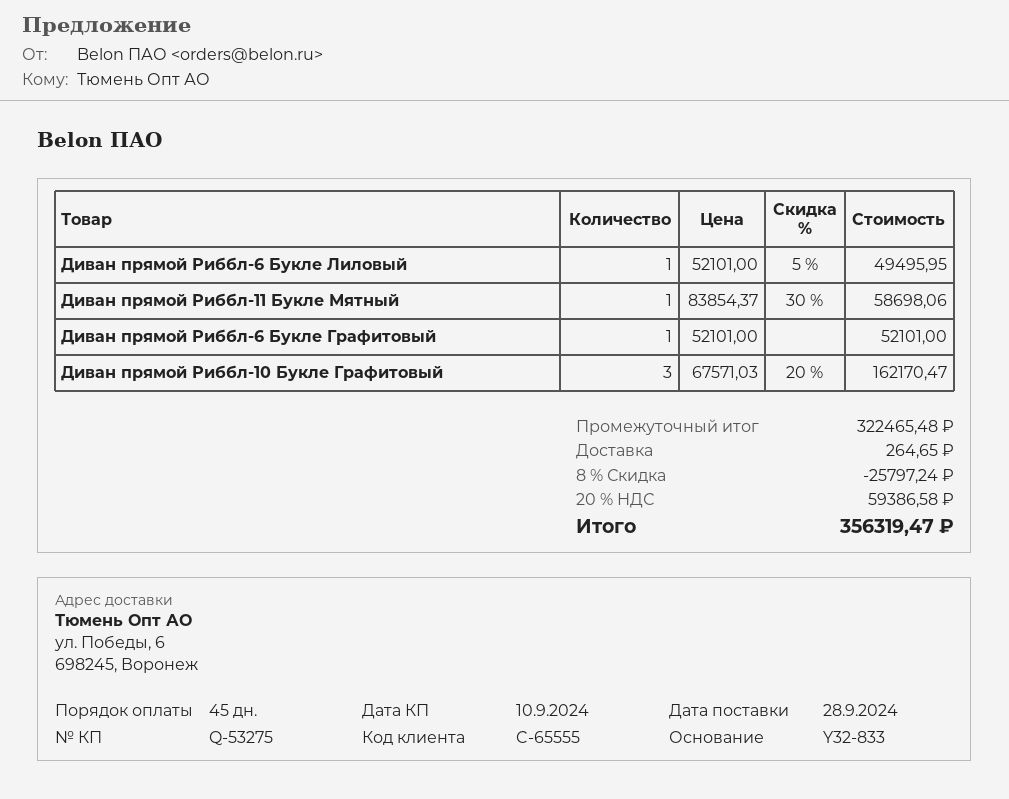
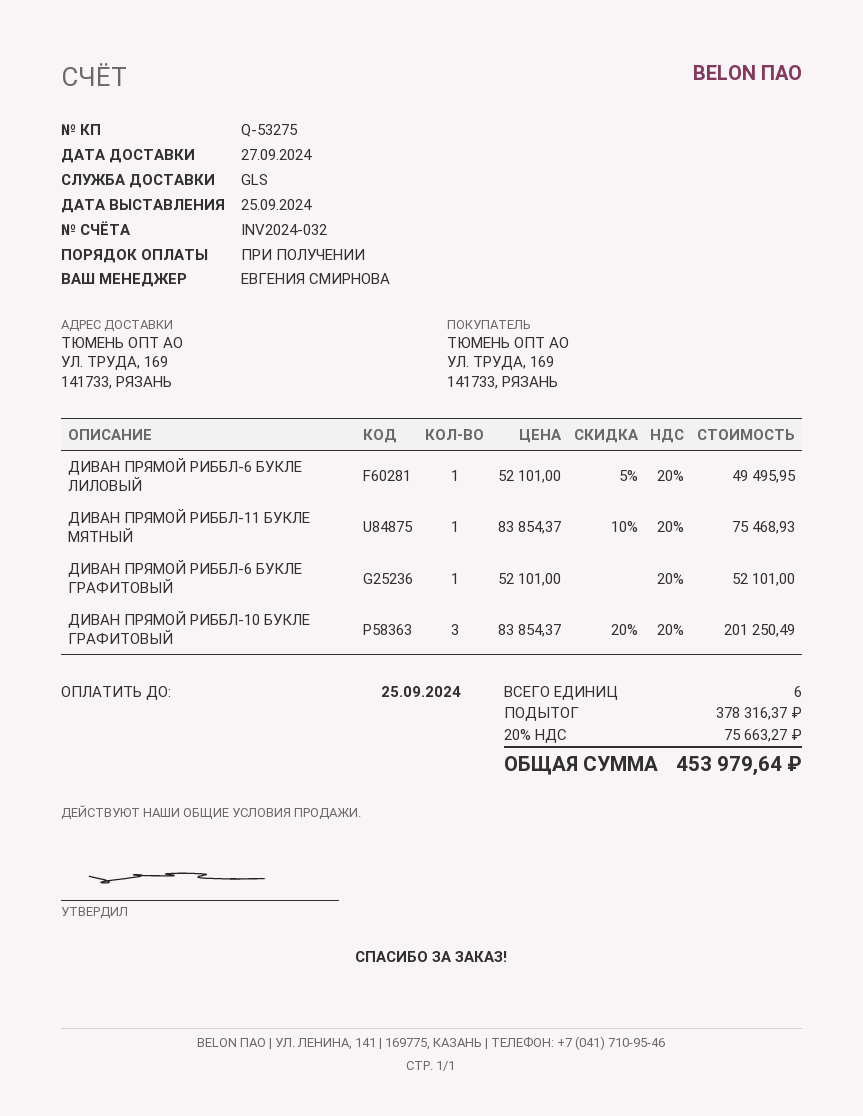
delivery date: 2024-09-28 -> 2024-09-27
payment terms: 45 days -> on receipt
ship to: ул. Победы, 6, 698245, Воронеж -> УЛ. ТРУДА, 169, 141733, РЯЗАНЬ
Диван прямой Риббл-11 Букле Мятный: 1 x 83854.37 - 30% = 58698.06 -> 1 x 83854.37 - 10% = 75468.93
Диван прямой Риббл-10 Букле Графитовый: 3 x 67571.03 - 20% = 162170.47 -> 3 x 83854.37 - 20% = 201250.49
subtotal: 322465.48 -> 378316.37
discount: 8% = 25797.24 -> none
shipping: 264.65 -> none
tax: 20% = 59386.58 -> 20% = 75663.27
total: 356319.47 -> 453979.64

